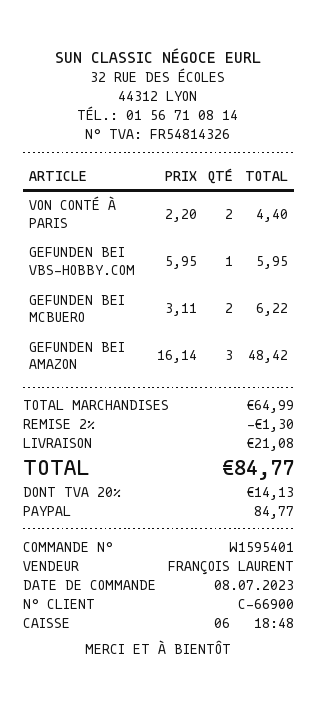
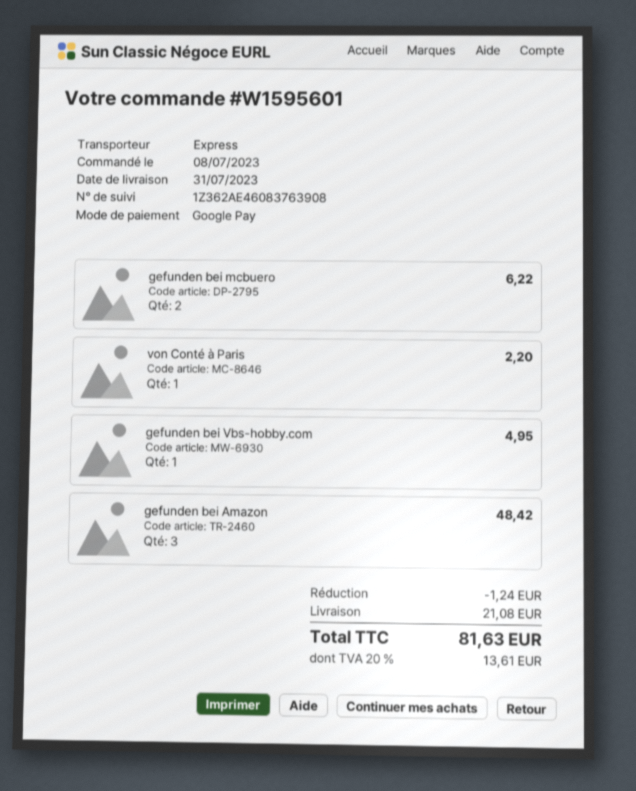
order number: W1595401 -> W1595601
payment method: PayPal -> Google Pay
VON CONTÉ À PARIS: 2 for 4.40 -> 1 for 2.20
GEFUNDEN BEI VBS-HOBBY.COM: 1 for 5.95 -> 1 for 4.95
discount: 1.30 -> 1.24
tax: 20% = 14.13 -> 20% = 13.61
total: 84.77 -> 81.63

